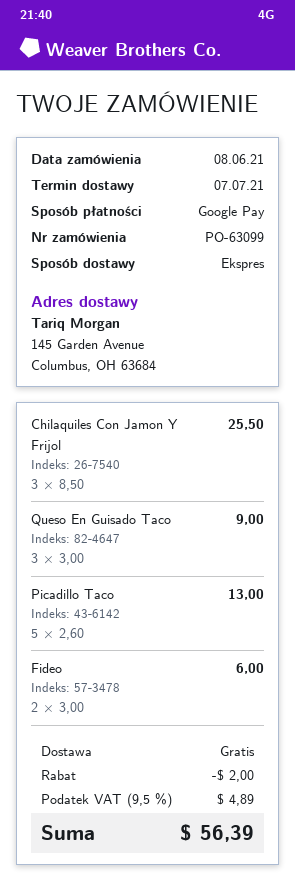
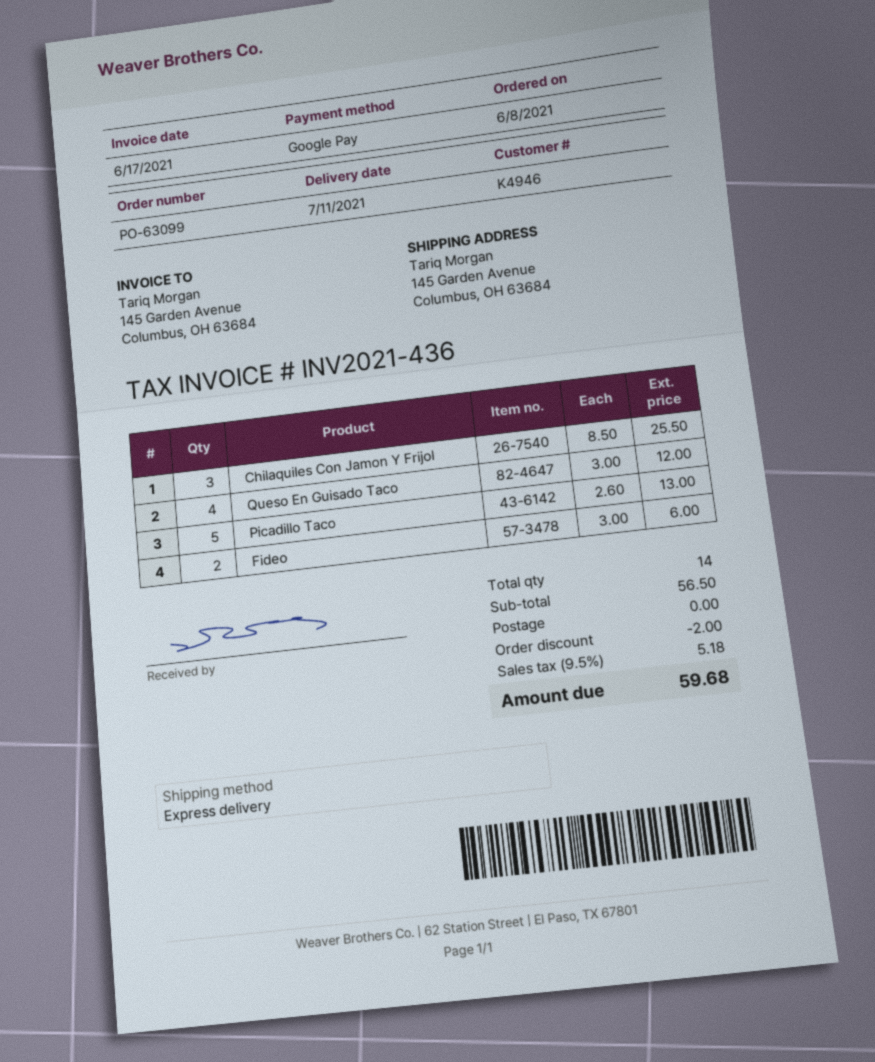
delivery date: 2021-07-07 -> 2021-07-11
Queso En Guisado Taco: 3 x 3.00 = 9.00 -> 4 x 3.00 = 12.00
tax: 9.5% = 4.89 -> 9.5% = 5.18
total: 56.39 -> 59.68

